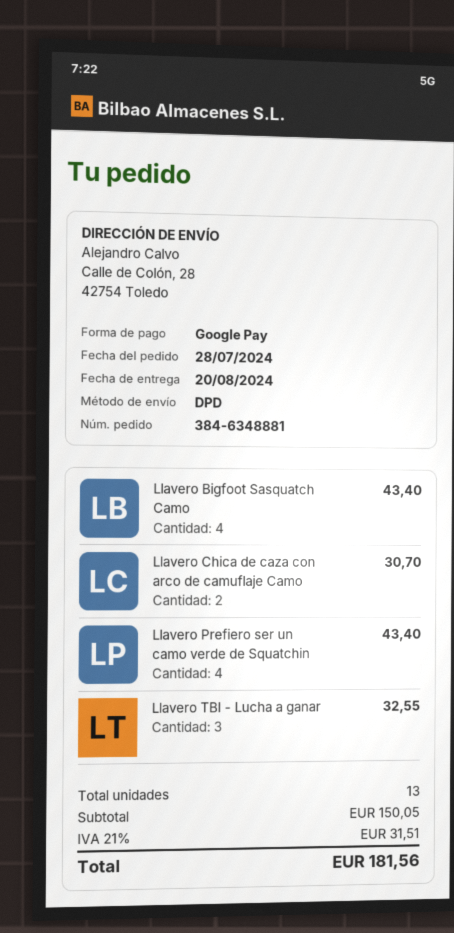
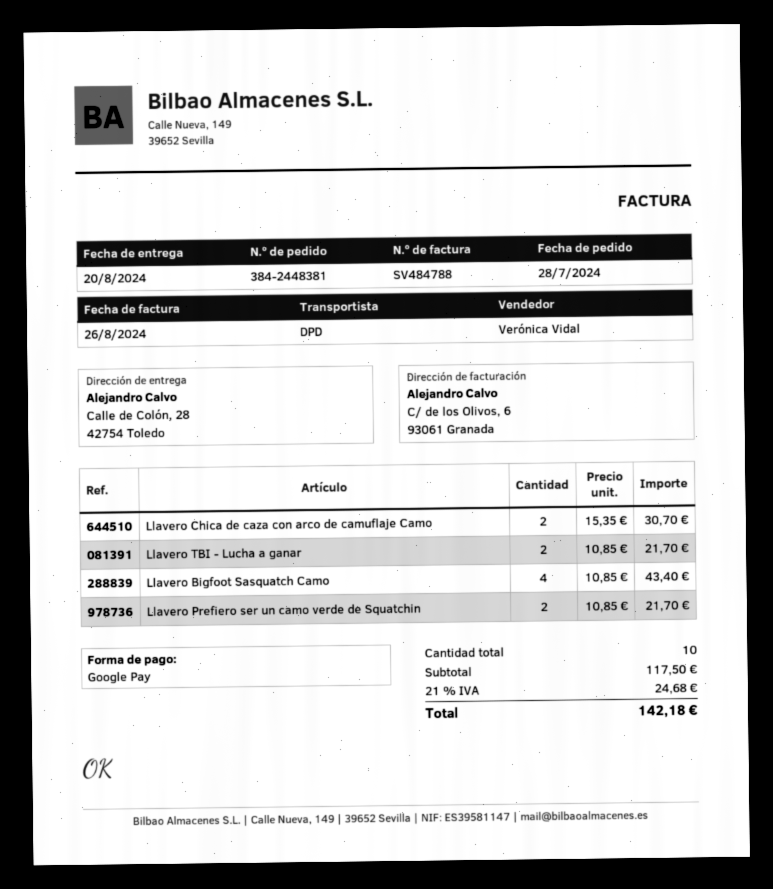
order number: 384-6348881 -> 384-2448381
Llavero Prefiero ser un camo verde de Squatchin: 4 for 43.40 -> 2 for 21.70
Llavero TBI - Lucha a ganar: 3 for 32.55 -> 2 for 21.70
total quantity: 13 -> 10
subtotal: 150.05 -> 117.50
tax: 21% = 31.51 -> 21% = 24.68
total: 181.56 -> 142.18

